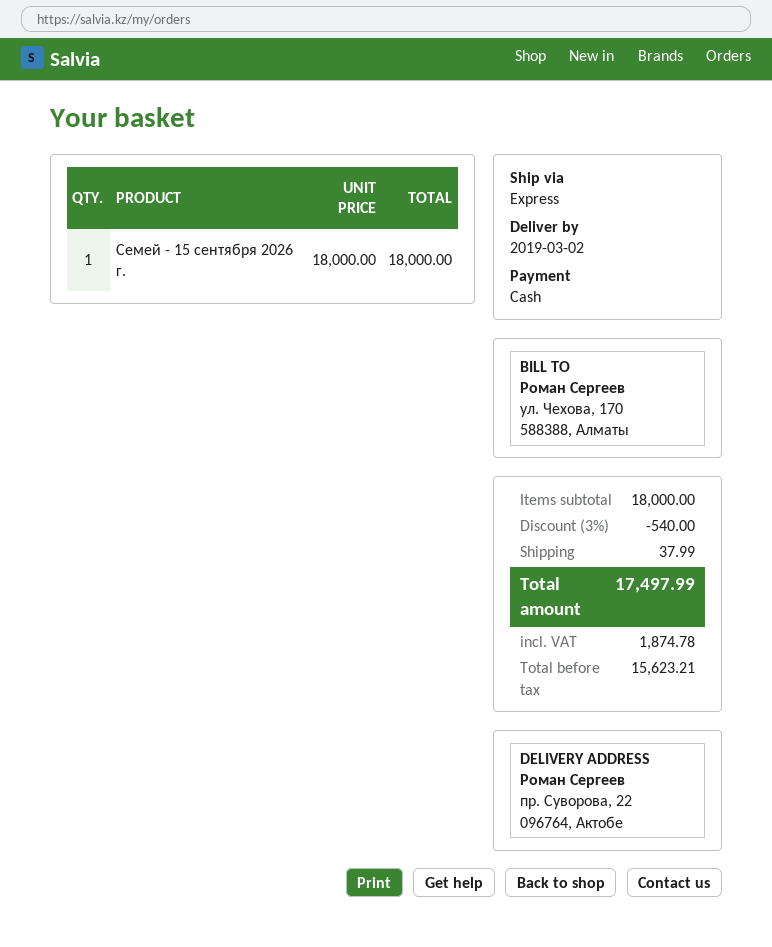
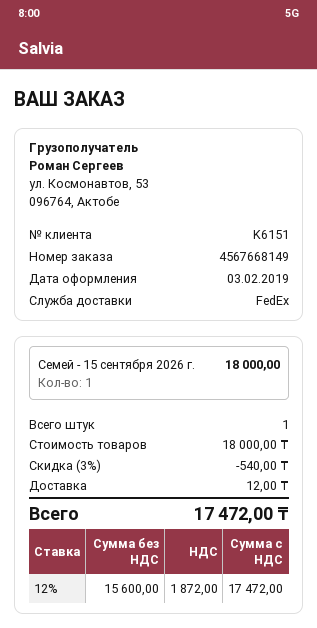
shipping method: express -> FedEx
ship to: пр. Суворова, 22, 096764, Актобе -> ул. Космонавтов, 53, 096764, Актобе
shipping: 37.99 -> 12.00
net: 15623.21 -> 15600.00
tax: 1874.78 -> 1872.00
total: 17497.99 -> 17472.00

